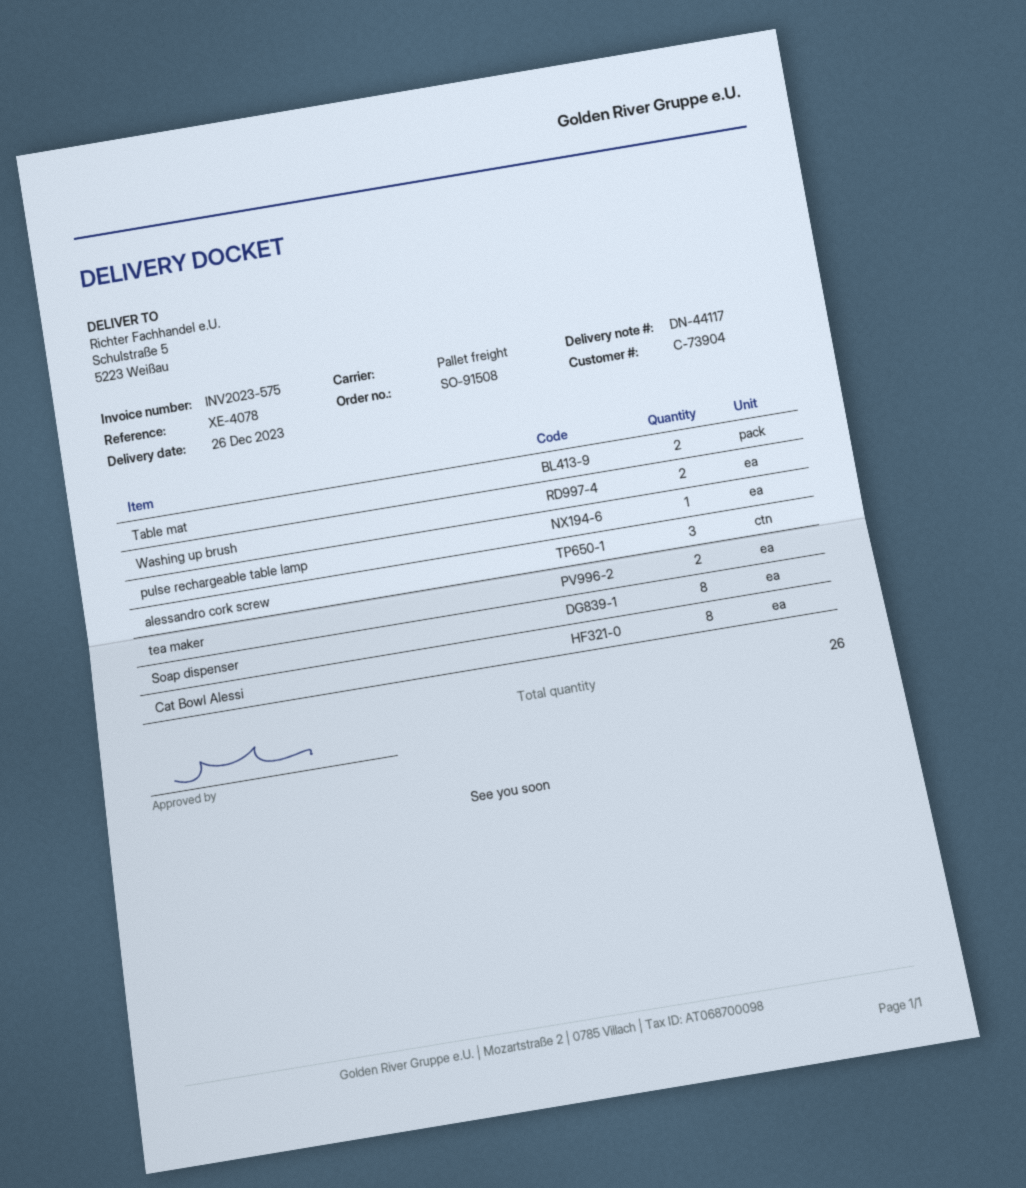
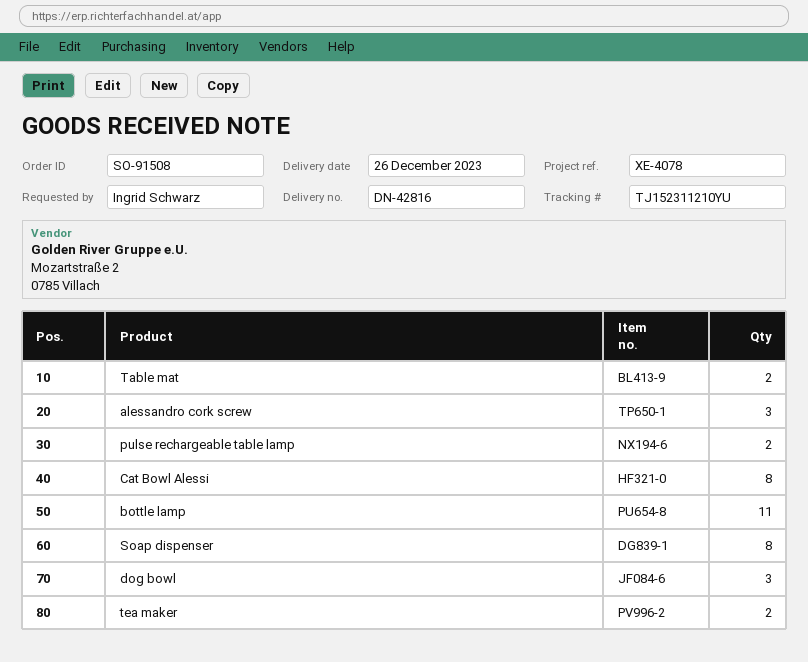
delivery note number: DN-44117 -> DN-42816
Washing up brush: 2 -> none
pulse rechargeable table lamp: 1 -> 2
bottle lamp: none -> 11
dog bowl: none -> 3

